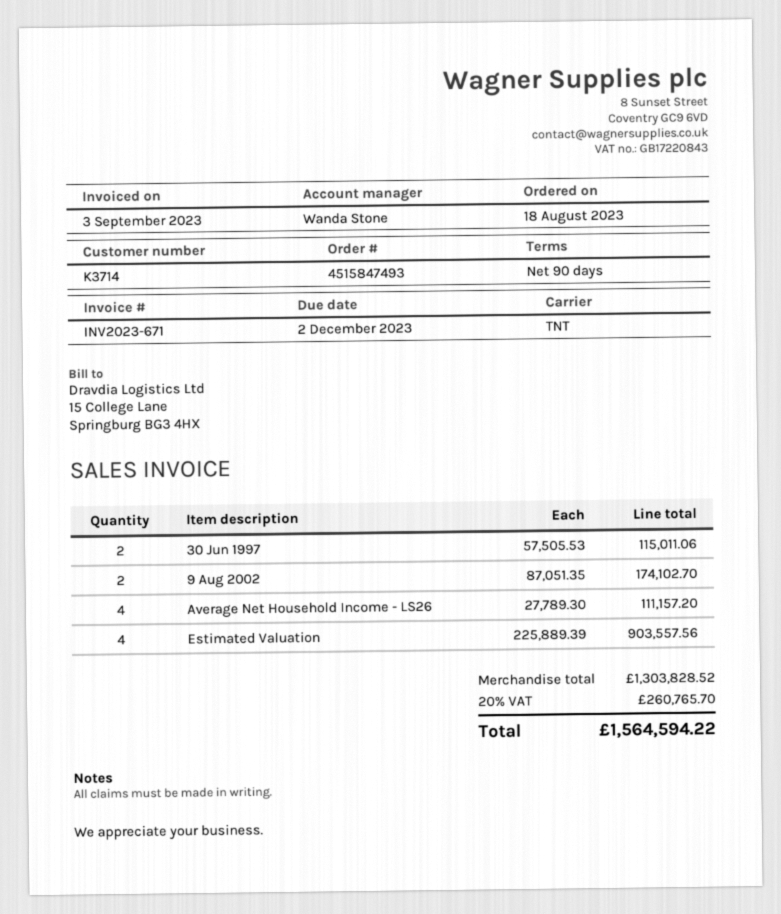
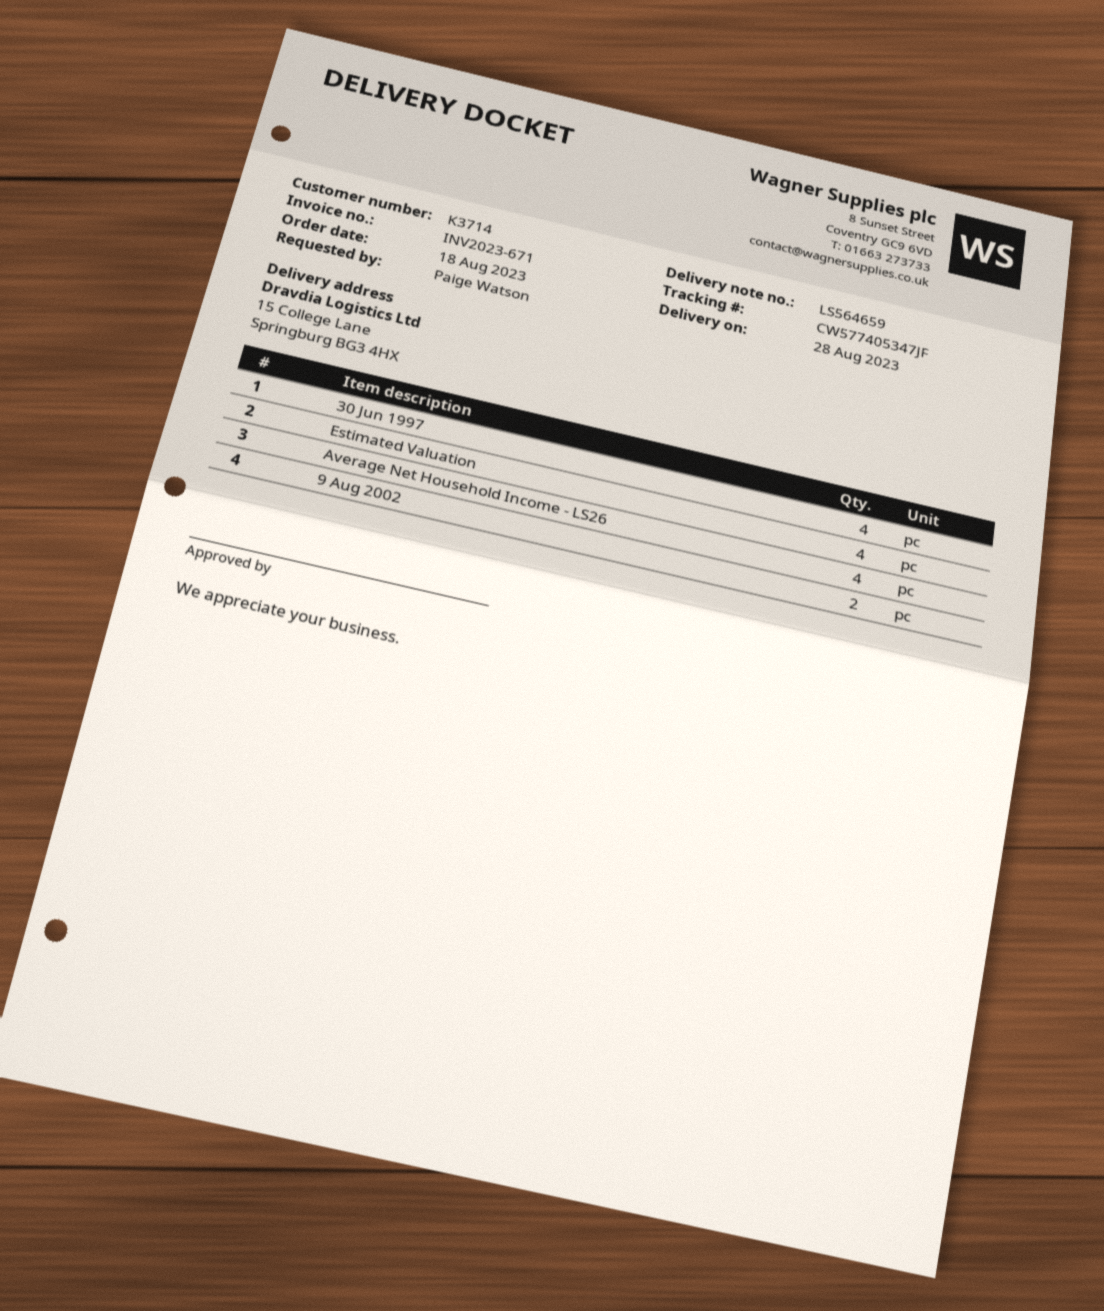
30 Jun 1997: 2 -> 4

